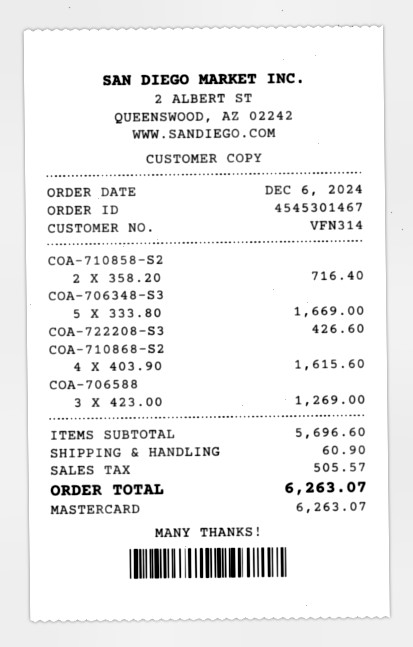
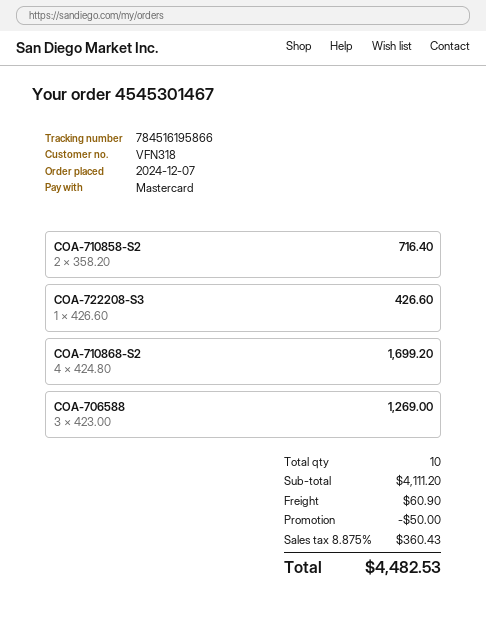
order date: 2024-12-06 -> 2024-12-07
customer number: VFN314 -> VFN318
COA-706348-S3: 5 x 333.80 = 1669.00 -> none
COA-710868-S2: 4 x 403.90 = 1615.60 -> 4 x 424.80 = 1699.20
subtotal: 5696.60 -> 4111.20
discount: none -> 50.00
tax: 505.57 -> 360.43
total: 6263.07 -> 4482.53

